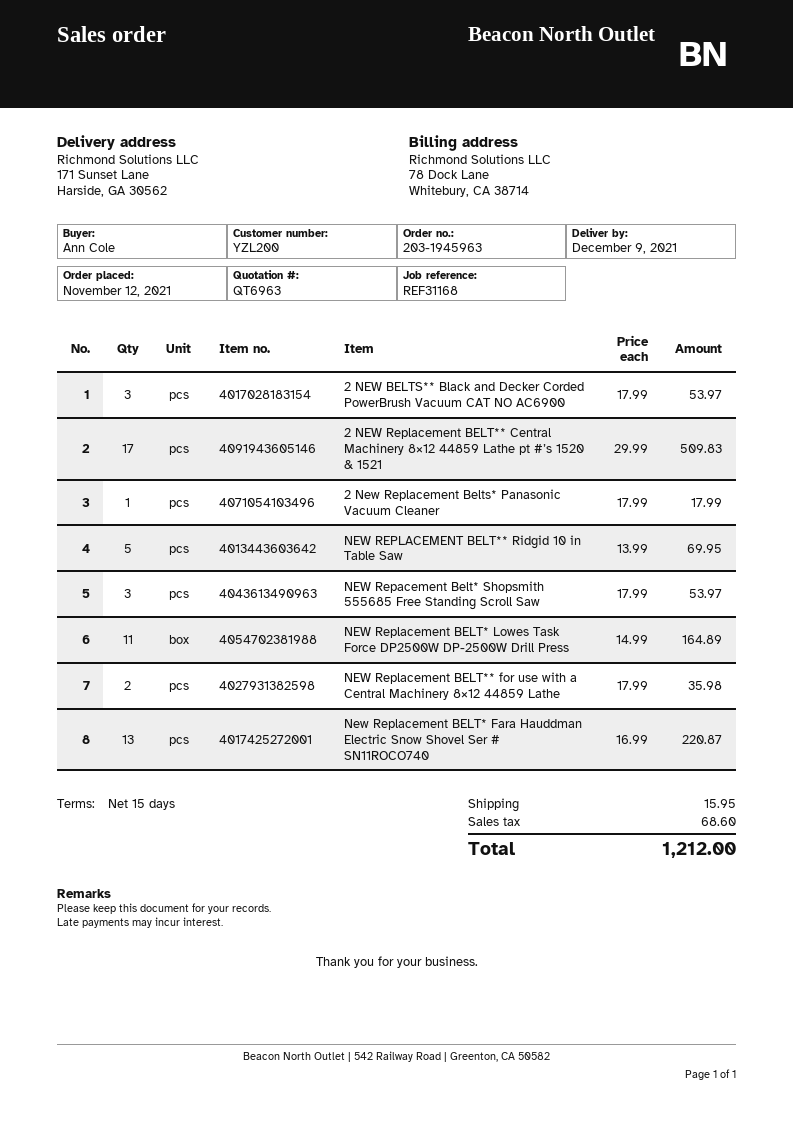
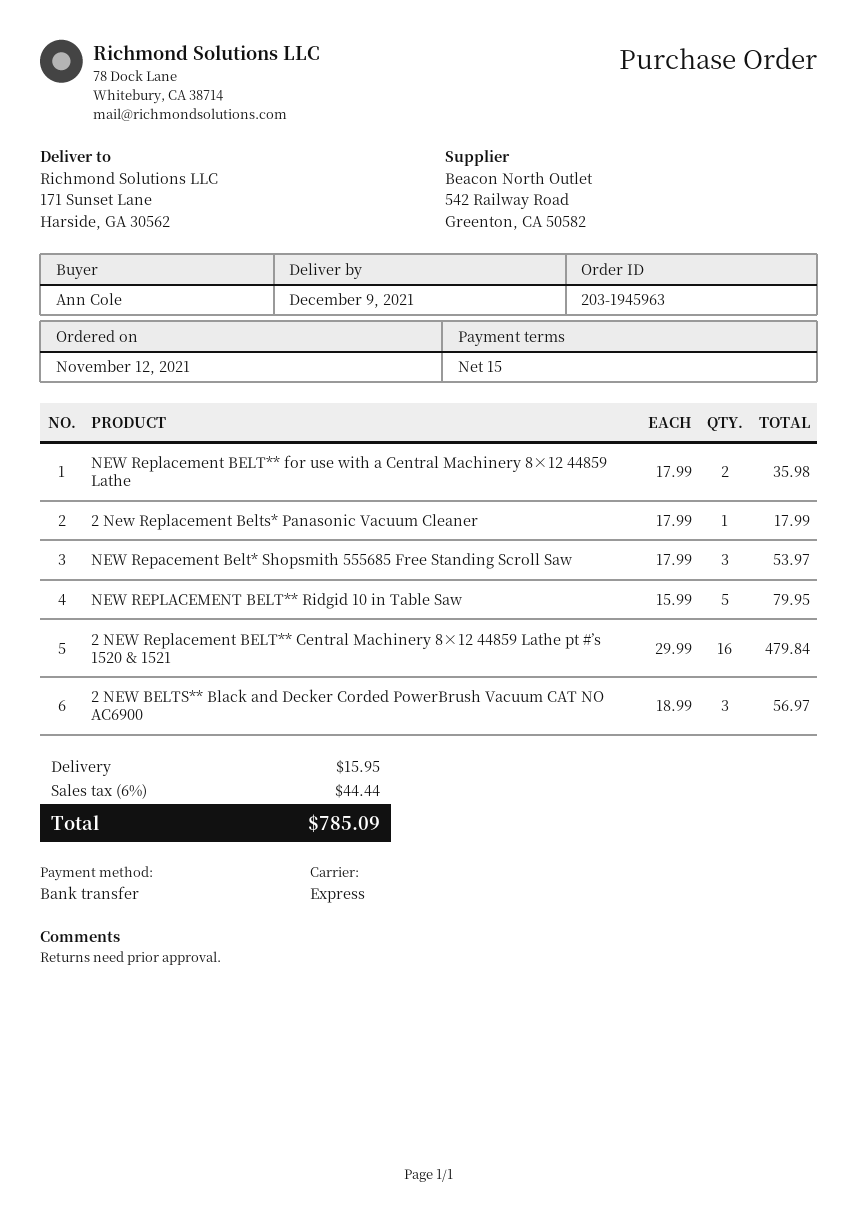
2 NEW BELTS** Black and Decker Corded PowerBrush Vacuum CAT NO AC6900: 3 x 17.99 = 53.97 -> 3 x 18.99 = 56.97
2 NEW Replacement BELT** Central Machinery 8×12 44859 Lathe pt #’s 1520 & 1521: 17 x 29.99 = 509.83 -> 16 x 29.99 = 479.84
NEW REPLACEMENT BELT** Ridgid 10 in Table Saw: 5 x 13.99 = 69.95 -> 5 x 15.99 = 79.95
NEW Replacement BELT* Lowes Task Force DP2500W DP-2500W Drill Press: 11 x 14.99 = 164.89 -> none
New Replacement BELT* Fara Hauddman Electric Snow Shovel Ser # SN11ROCO740: 13 x 16.99 = 220.87 -> none
tax: 68.60 -> 44.44
total: 1212.00 -> 785.09

